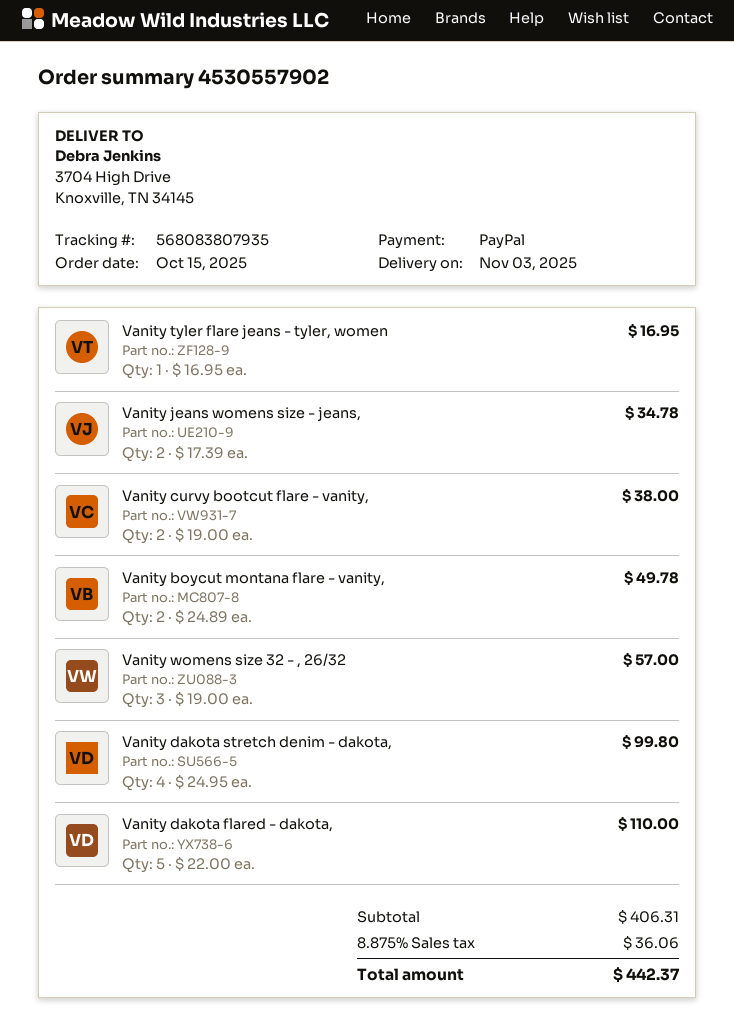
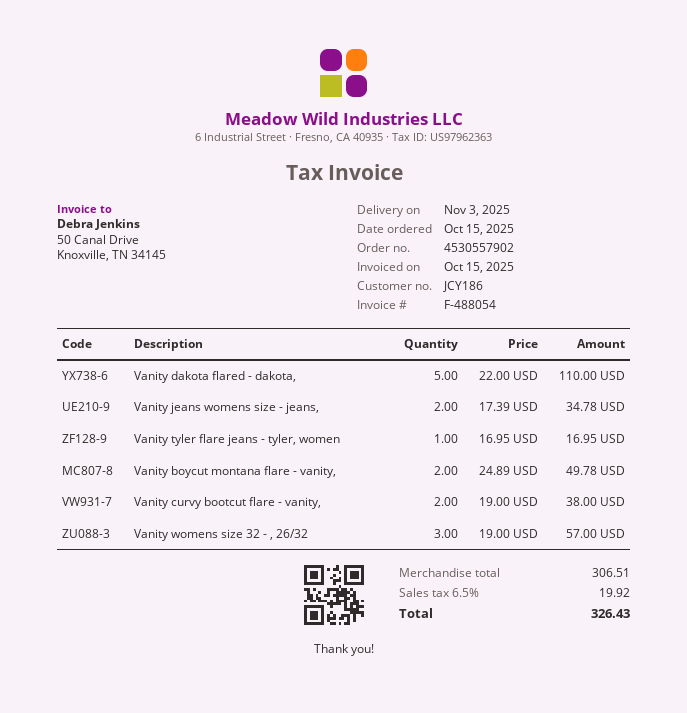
Vanity dakota stretch denim - dakota,: 4 x 24.95 = 99.80 -> none
subtotal: 406.31 -> 306.51
tax: 8.875% = 36.06 -> 6.5% = 19.92
total: 442.37 -> 326.43

